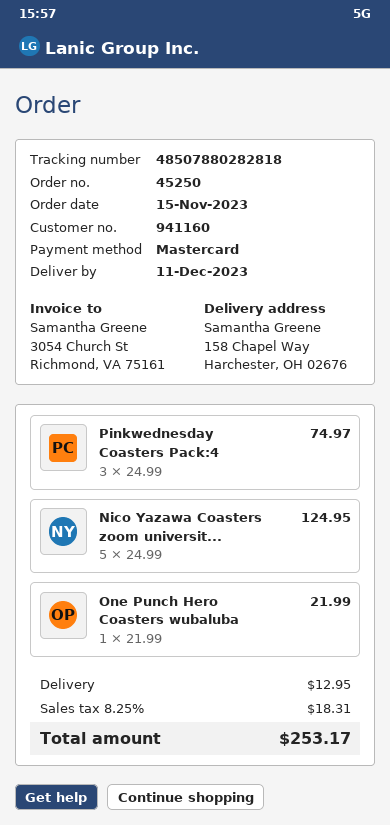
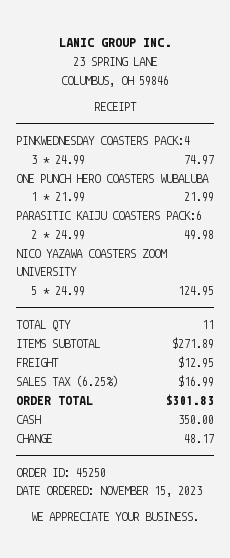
payment method: Mastercard -> cash
PARASITIC KAIJU COASTERS PACK:6: none -> 2 x 24.99 = 49.98
tax: 8.25% = 18.31 -> 6.25% = 16.99
total: 253.17 -> 301.83

